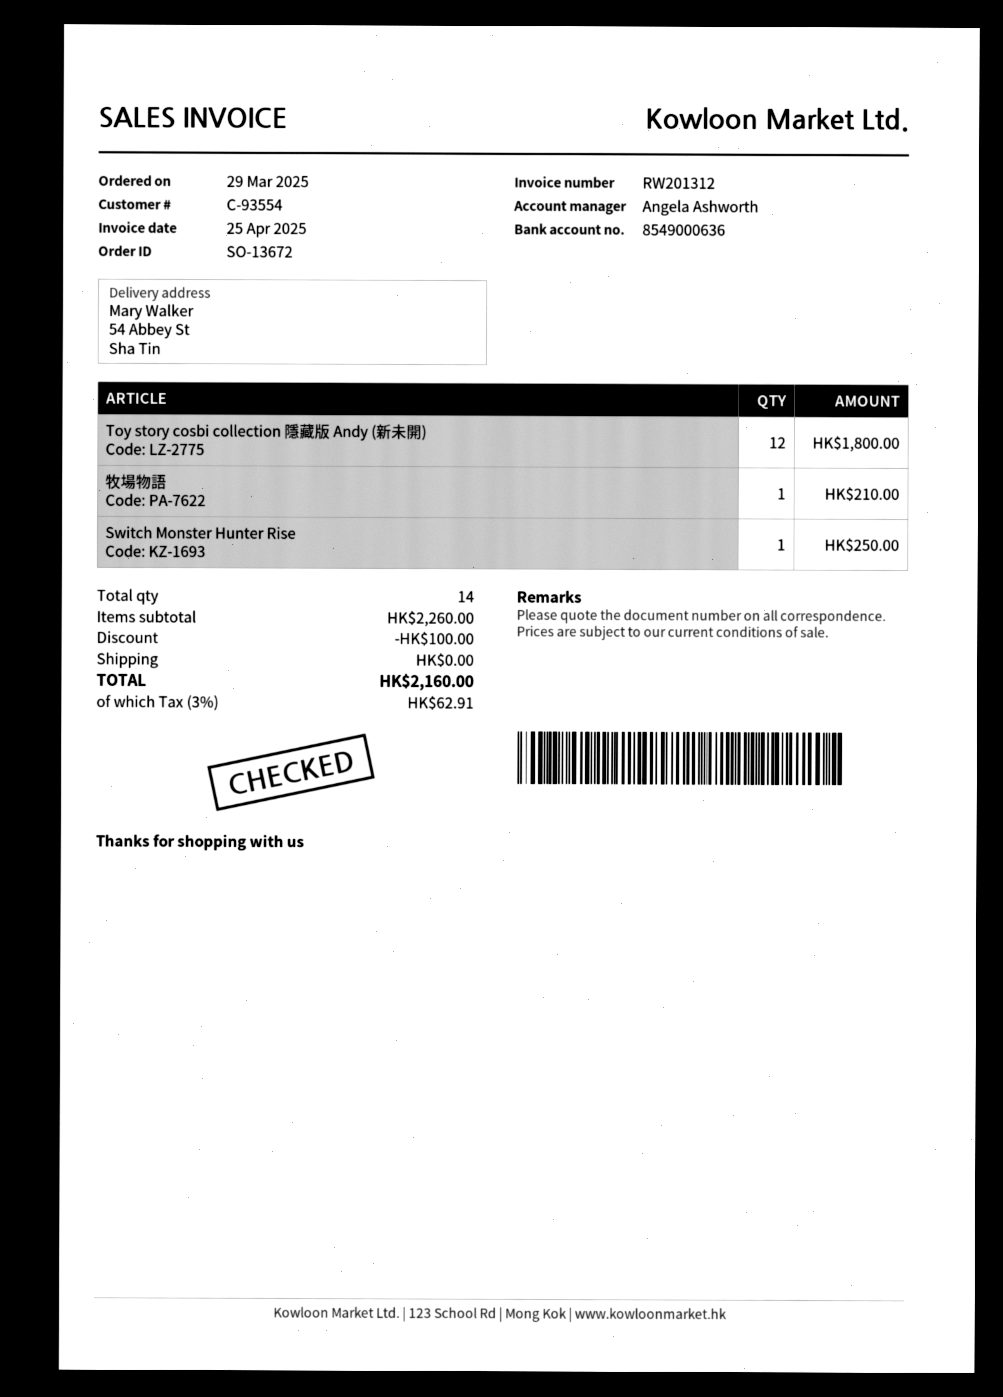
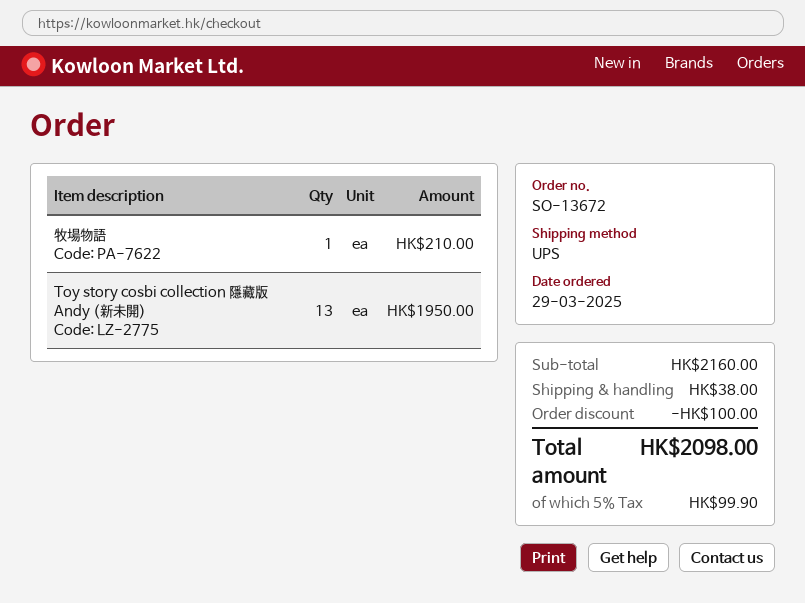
Toy story cosbi collection 隱藏版 Andy (新未開): 12 for 1800.00 -> 13 for 1950.00
Switch Monster Hunter Rise: 1 for 250.00 -> none
subtotal: 2260.00 -> 2160.00
shipping: 0.00 -> 38.00
tax: 3% = 62.91 -> 5% = 99.90
total: 2160.00 -> 2098.00

